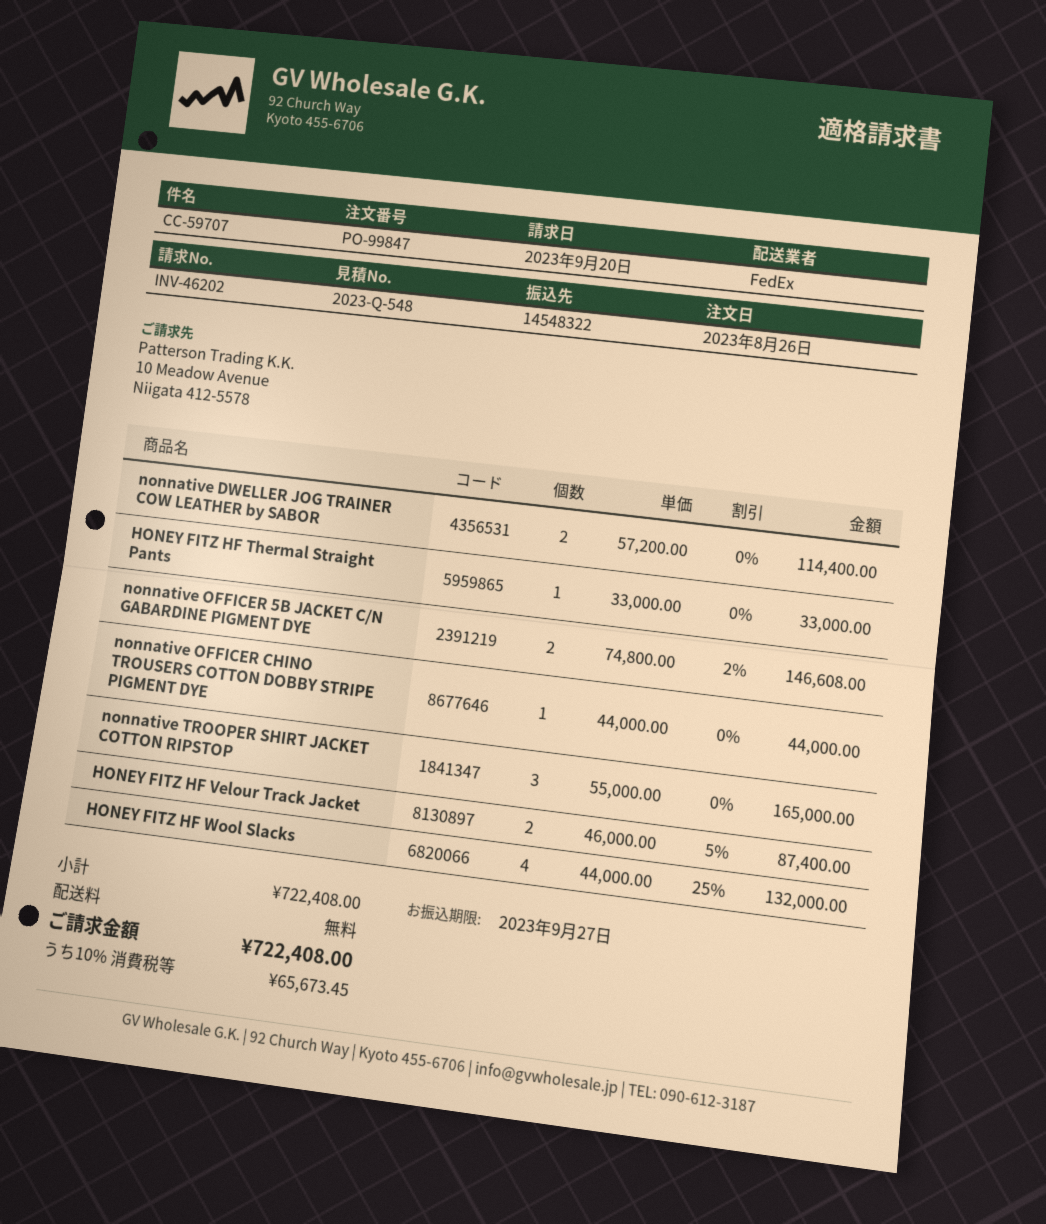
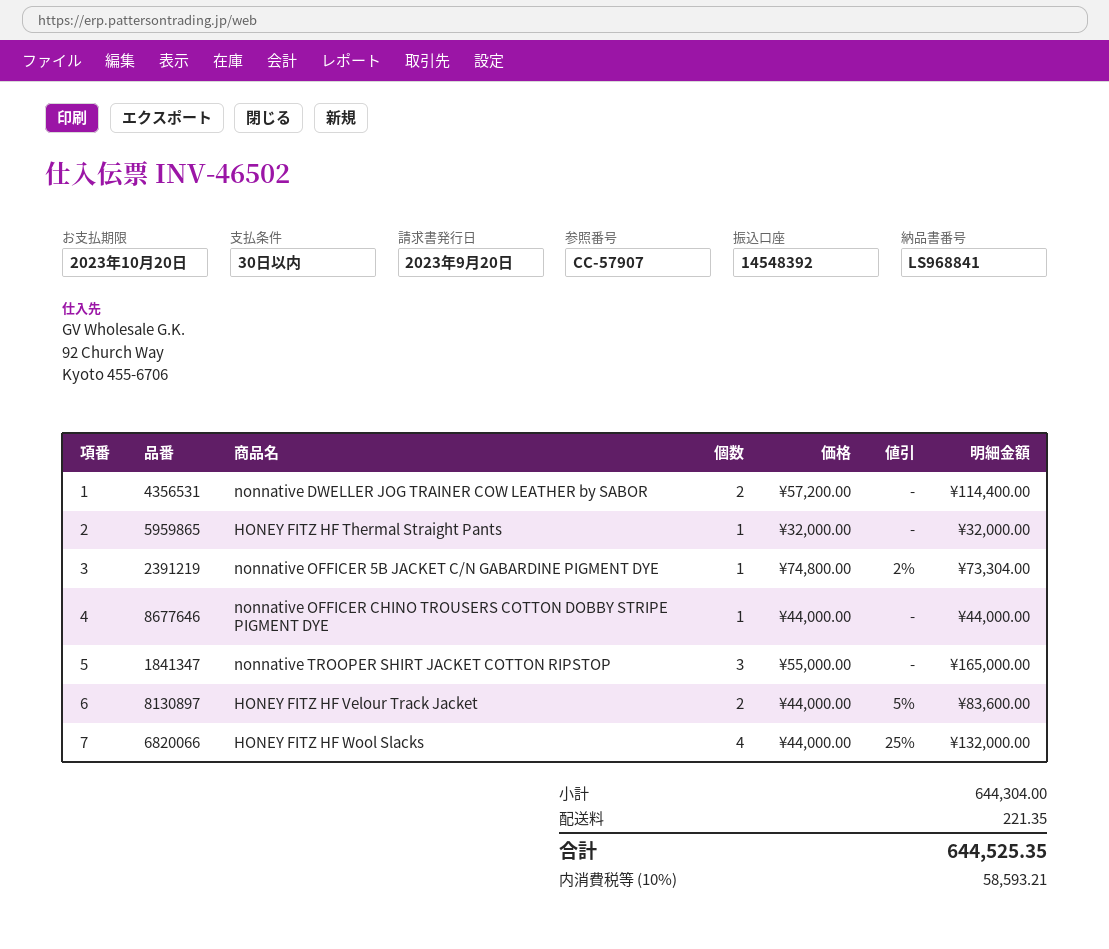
invoice number: INV-46202 -> INV-46502
due date: 2023-09-27 -> 2023-10-20
reference: CC-59707 -> CC-57907
bank account: 14548322 -> 14548392
HONEY FITZ HF Thermal Straight Pants: 1 x 33000.00 = 33000.00 -> 1 x 32000.00 = 32000.00
nonnative OFFICER 5B JACKET C/N GABARDINE PIGMENT DYE: 2 x 74800.00 - 2% = 146608.00 -> 1 x 74800.00 - 2% = 73304.00
HONEY FITZ HF Velour Track Jacket: 2 x 46000.00 - 5% = 87400.00 -> 2 x 44000.00 - 5% = 83600.00
subtotal: 722408.00 -> 644304.00
shipping: 0.00 -> 221.35
tax: 10% = 65673.45 -> 10% = 58593.21
total: 722408.00 -> 644525.35

